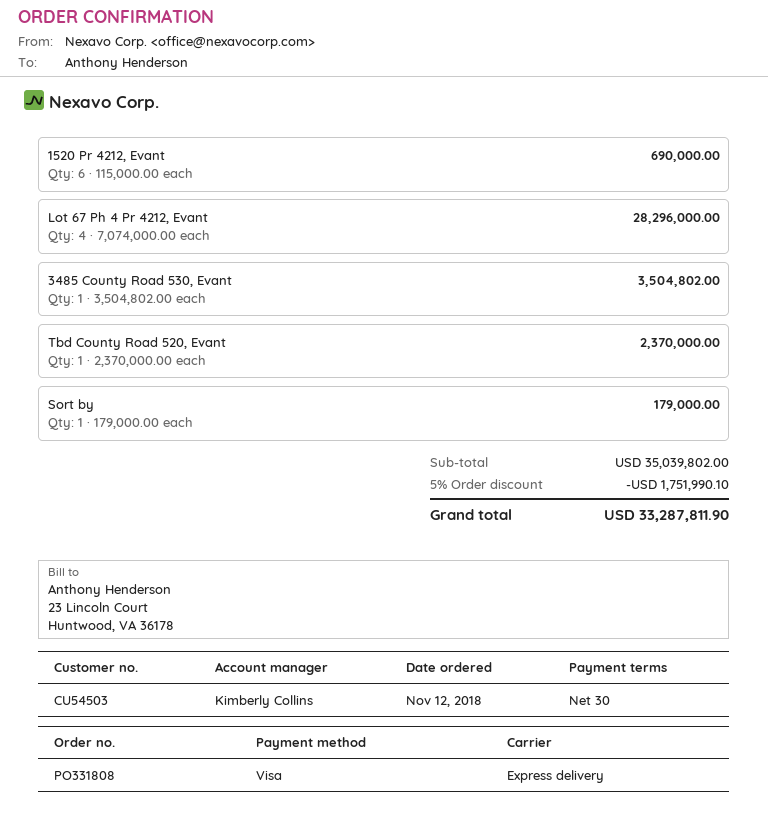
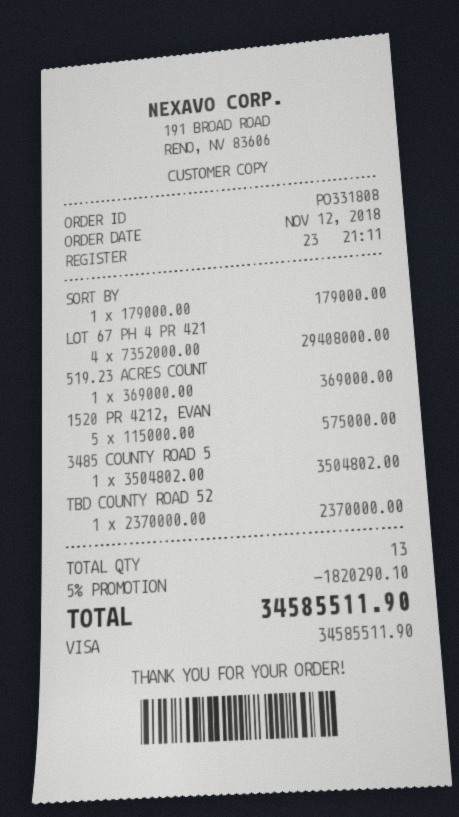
1520 Pr 4212, Evant: 6 x 115000.00 = 690000.00 -> 5 x 115000.00 = 575000.00
Lot 67 Ph 4 Pr 4212, Evant: 4 x 7074000.00 = 28296000.00 -> 4 x 7352000.00 = 29408000.00
519.23 ACRES COUNT: none -> 1 x 369000.00 = 369000.00
discount: 5% = 1751990.10 -> 5% = 1820290.10
total: 33287811.90 -> 34585511.90

